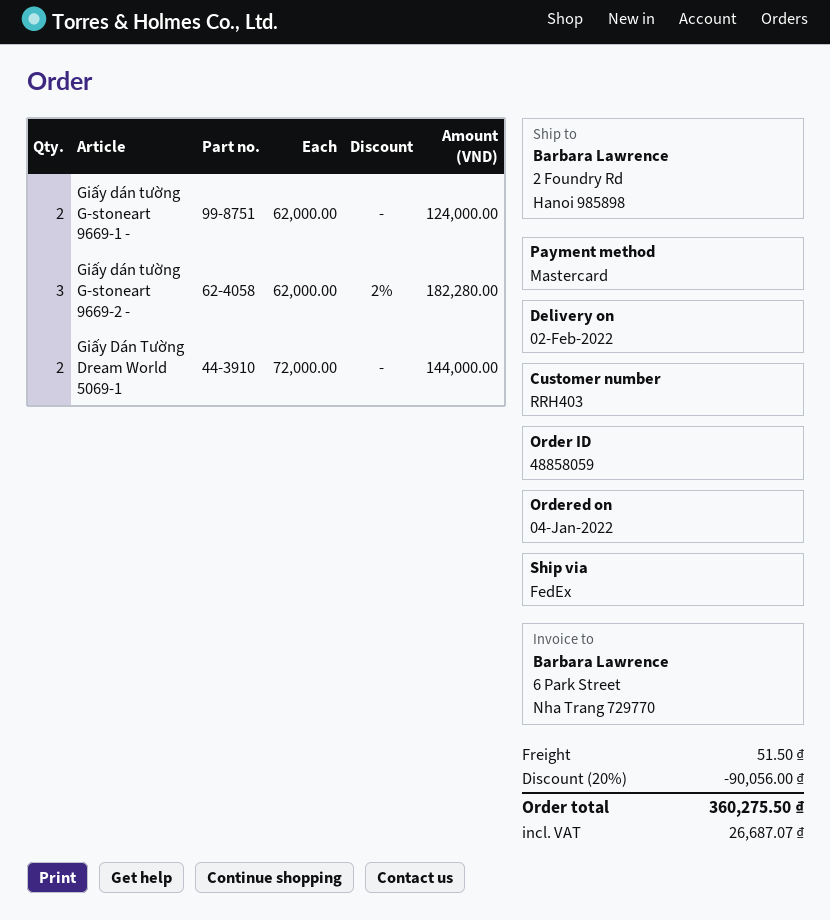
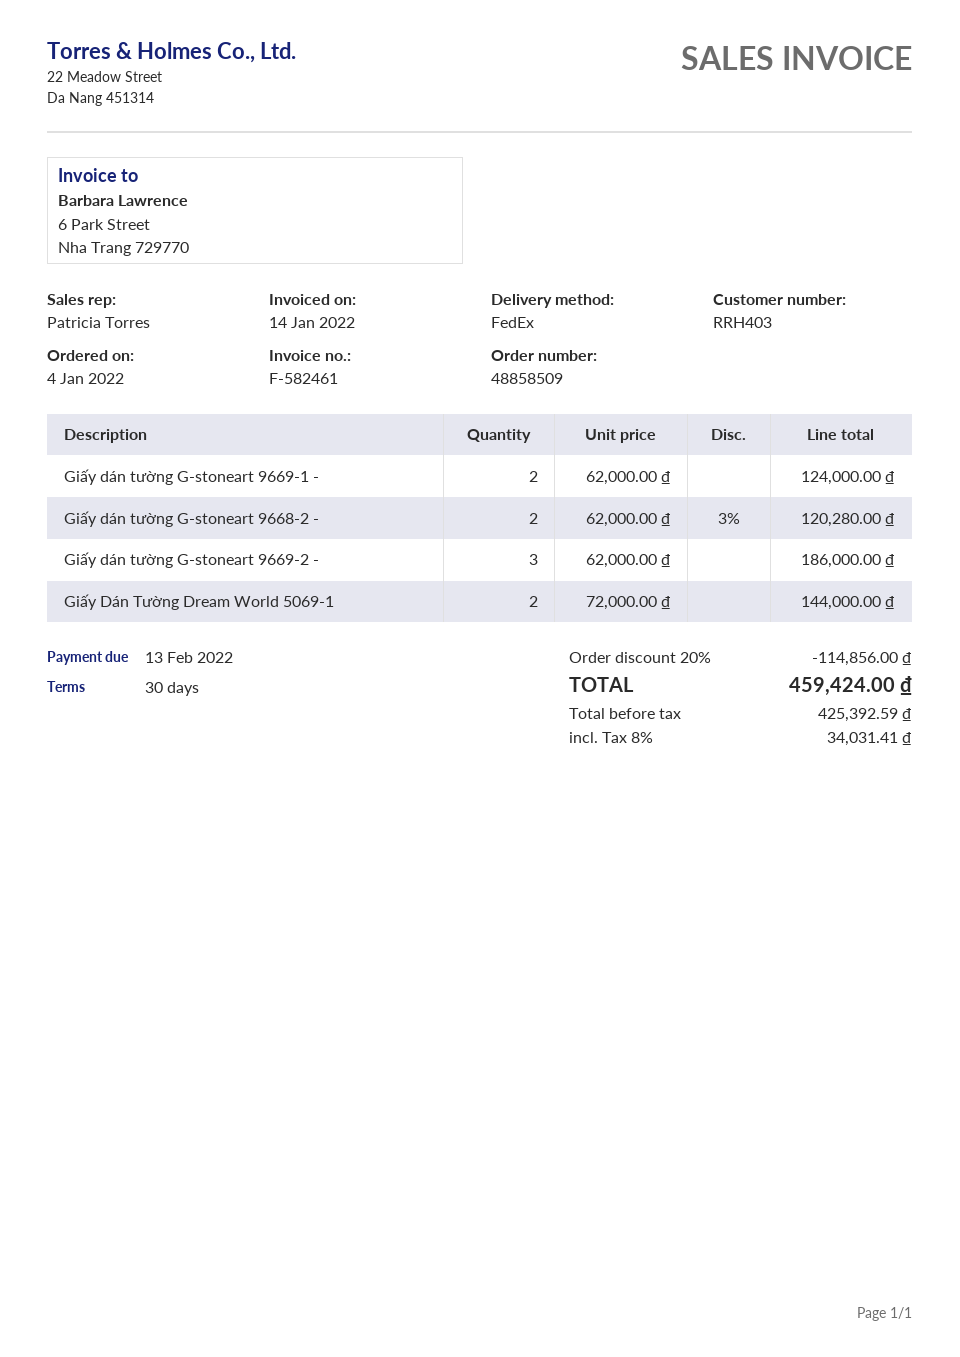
order number: 48858059 -> 48858509
Giấy dán tường G-stoneart 9669-2 -: 3 x 62000.00 - 2% = 182280.00 -> 3 x 62000.00 = 186000.00
Giấy dán tường G-stoneart 9668-2 -: none -> 2 x 62000.00 - 3% = 120280.00
discount: 20% = 90056.00 -> 20% = 114856.00
shipping: 51.50 -> none
tax: 26687.07 -> 34031.41
total: 360275.50 -> 459424.00

